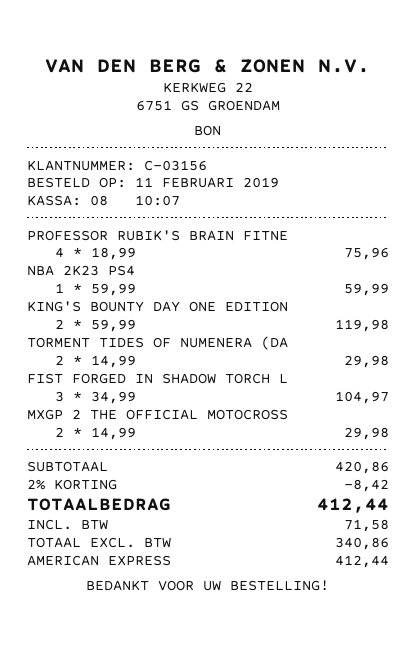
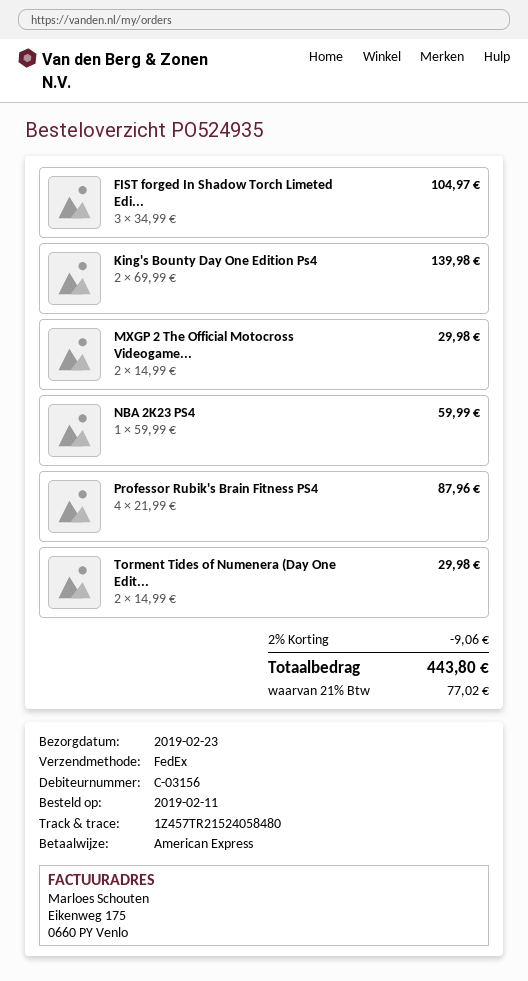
PROFESSOR RUBIK'S BRAIN FITNE: 4 x 18.99 = 75.96 -> 4 x 21.99 = 87.96
KING'S BOUNTY DAY ONE EDITION: 2 x 59.99 = 119.98 -> 2 x 69.99 = 139.98
discount: 2% = 8.42 -> 2% = 9.06
tax: 71.58 -> 77.02
total: 412.44 -> 443.80

